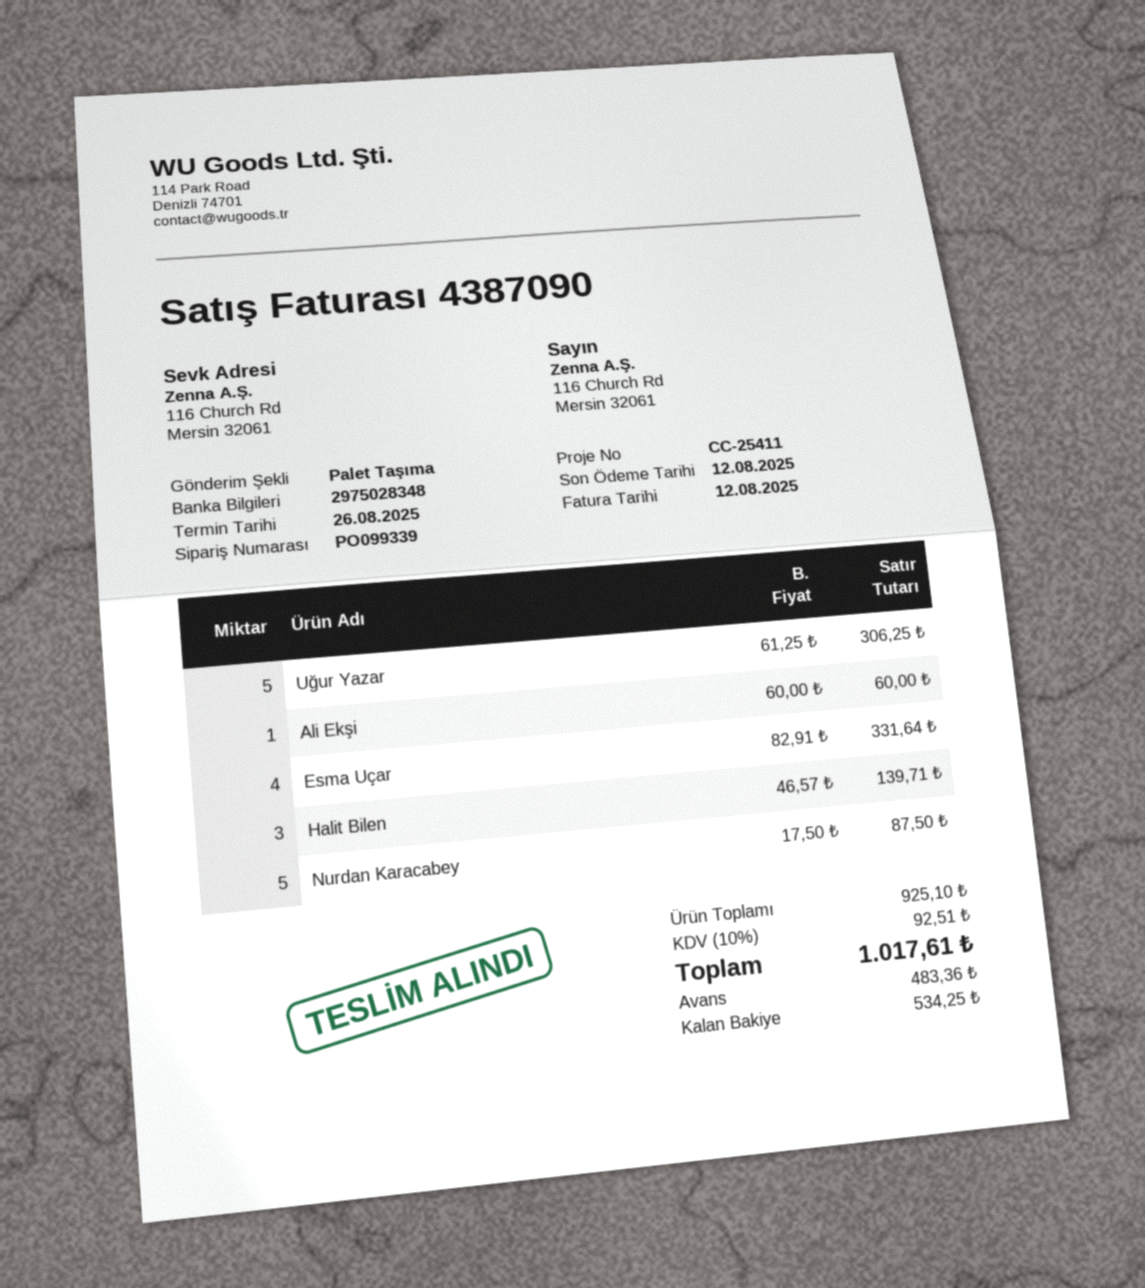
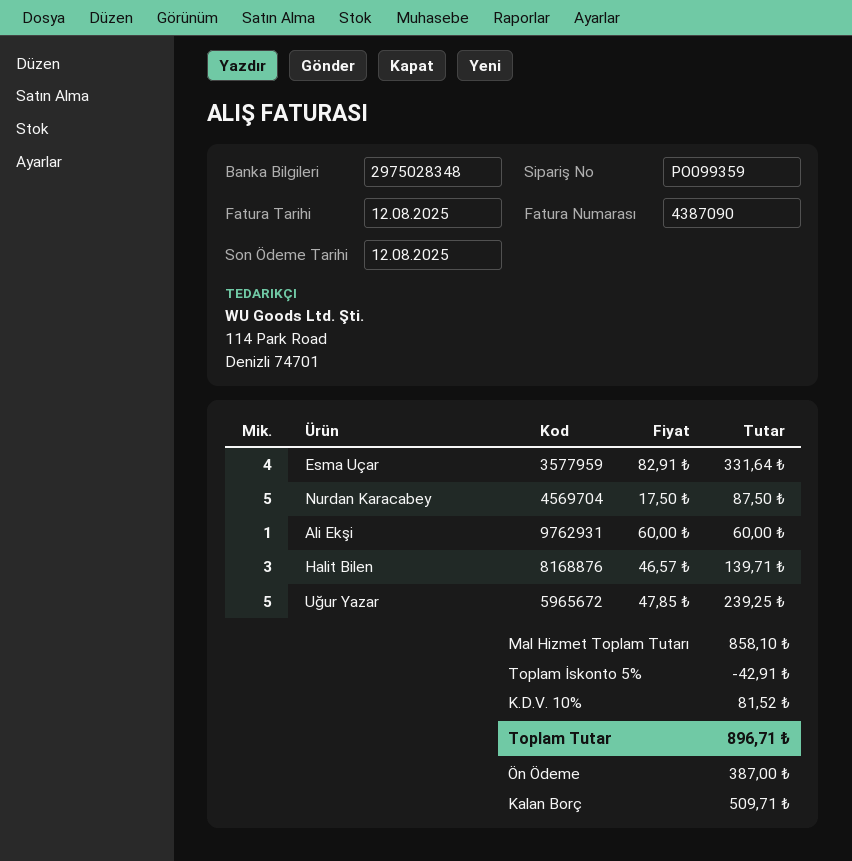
order number: PO099339 -> PO099359
Uğur Yazar: 5 x 61.25 = 306.25 -> 5 x 47.85 = 239.25
subtotal: 925.10 -> 858.10
discount: none -> 5% = 42.91
tax: 10% = 92.51 -> 10% = 81.52
total: 1017.61 -> 896.71
deposit: 483.36 -> 387.00
balance: 534.25 -> 509.71

